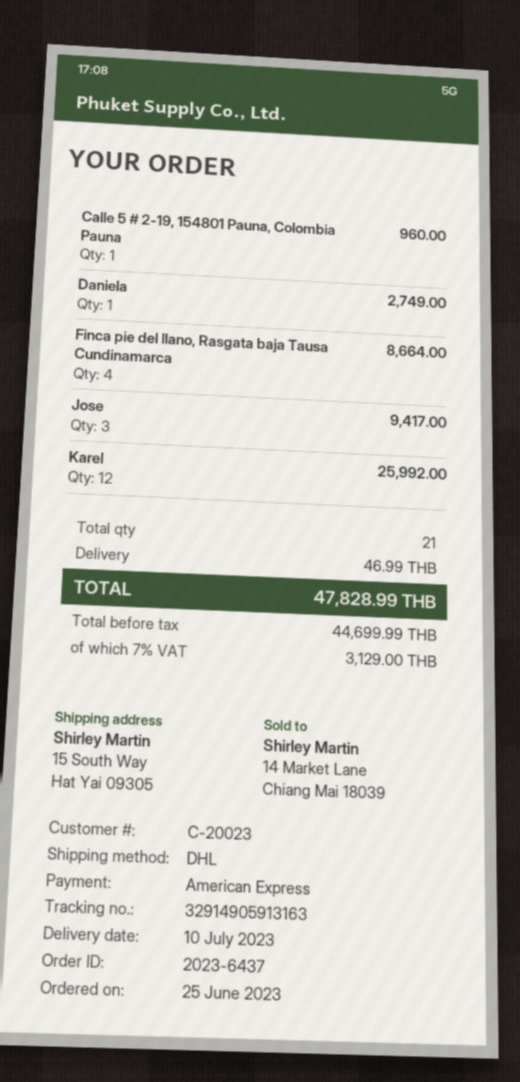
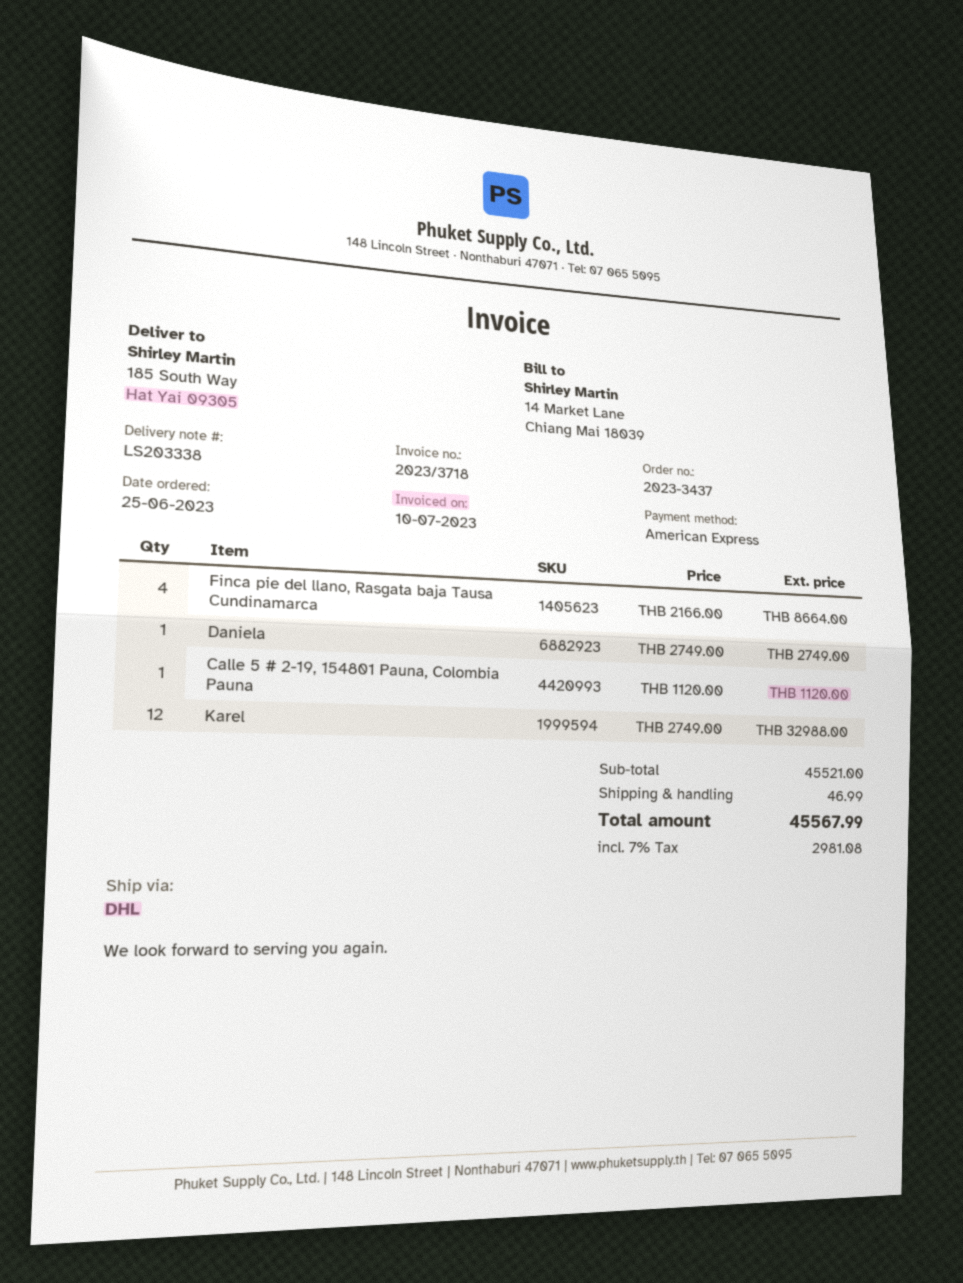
order number: 2023-6437 -> 2023-3437
ship to: 15 South Way, Hat Yai 09305 -> 185 South Way, Hat Yai 09305
Calle 5 # 2-19, 154801 Pauna, Colombia Pauna: 1 for 960.00 -> 1 for 1120.00
Jose: 3 for 9417.00 -> none
Karel: 12 for 25992.00 -> 12 for 32988.00
tax: 7% = 3129.00 -> 7% = 2981.08
total: 47828.99 -> 45567.99

